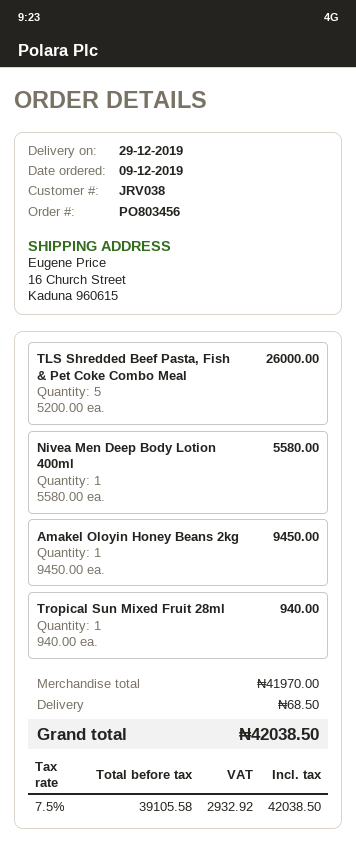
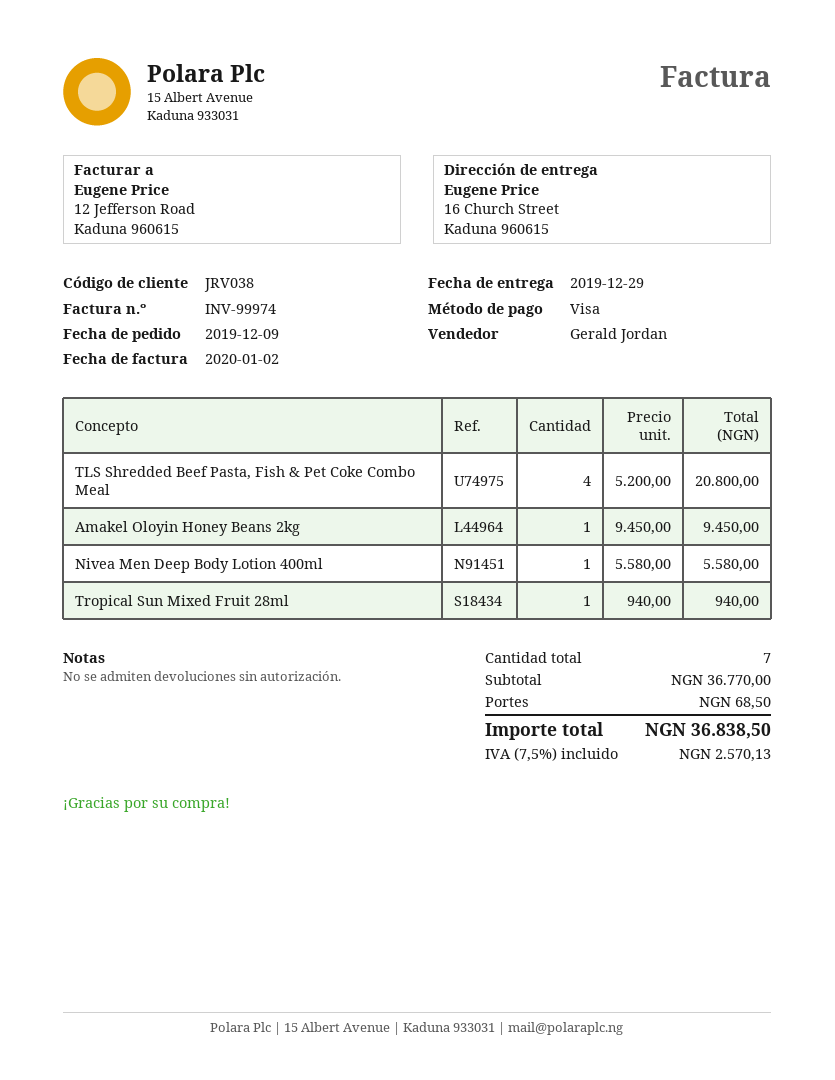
TLS Shredded Beef Pasta, Fish & Pet Coke Combo Meal: 5 x 5200.00 = 26000.00 -> 4 x 5200.00 = 20800.00
subtotal: 41970.00 -> 36770.00
tax: 7.5% = 2932.92 -> 7.5% = 2570.13
total: 42038.50 -> 36838.50

